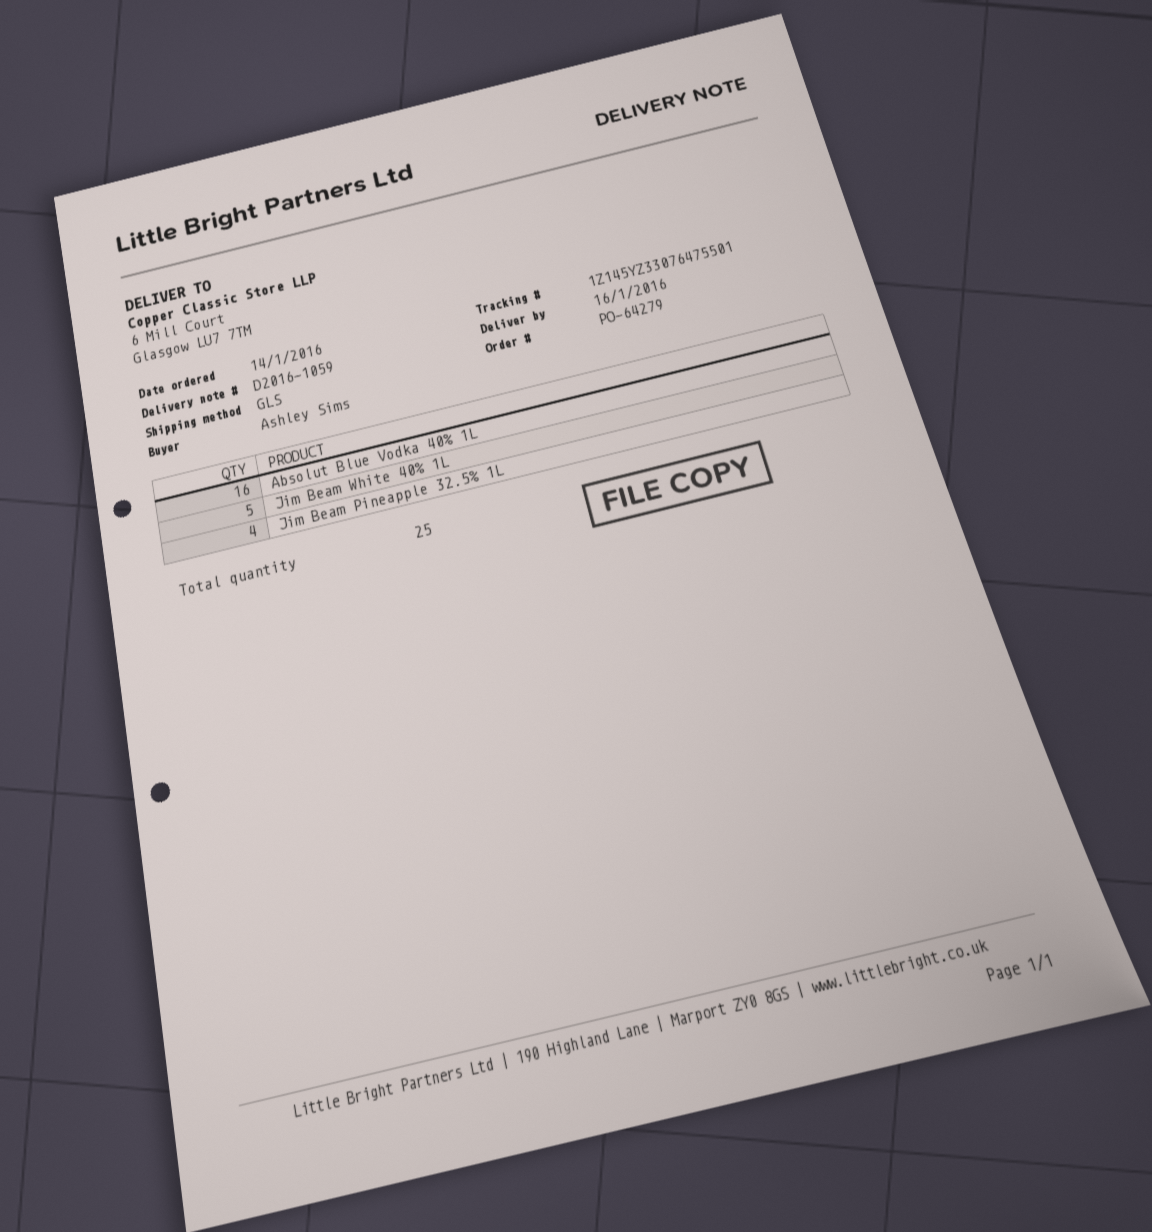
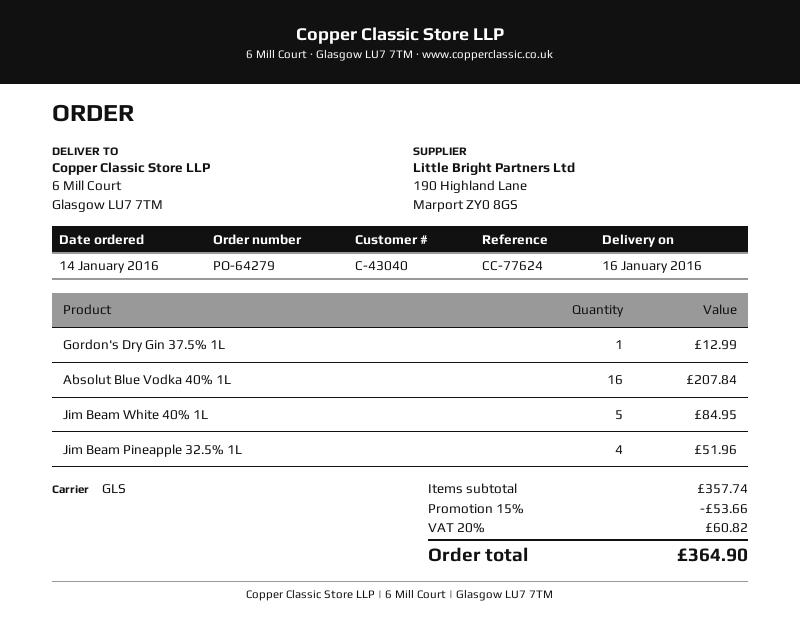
Gordon's Dry Gin 37.5% 1L: none -> 1

